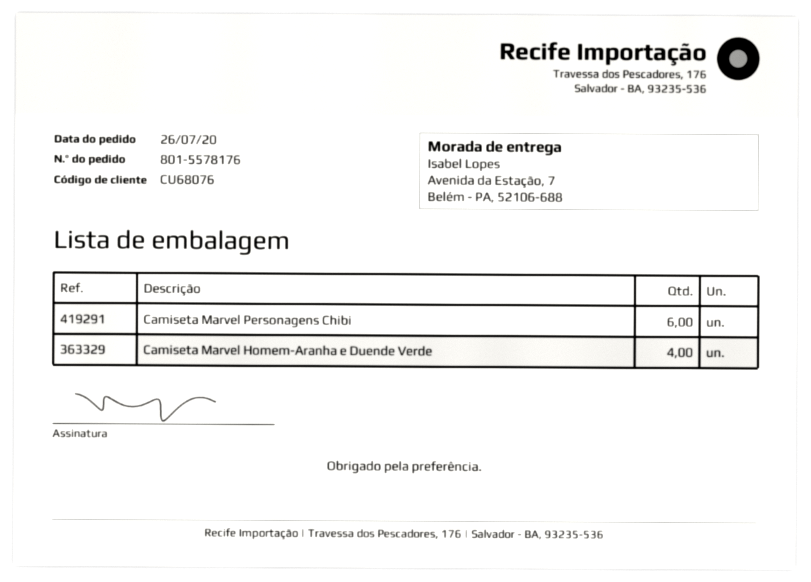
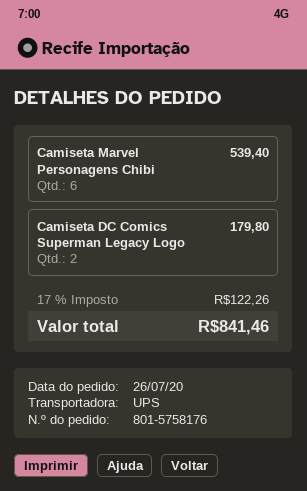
order number: 801-5578176 -> 801-5758176
Camiseta Marvel Homem-Aranha e Duende Verde: 4 -> none
Camiseta DC Comics Superman Legacy Logo: none -> 2

